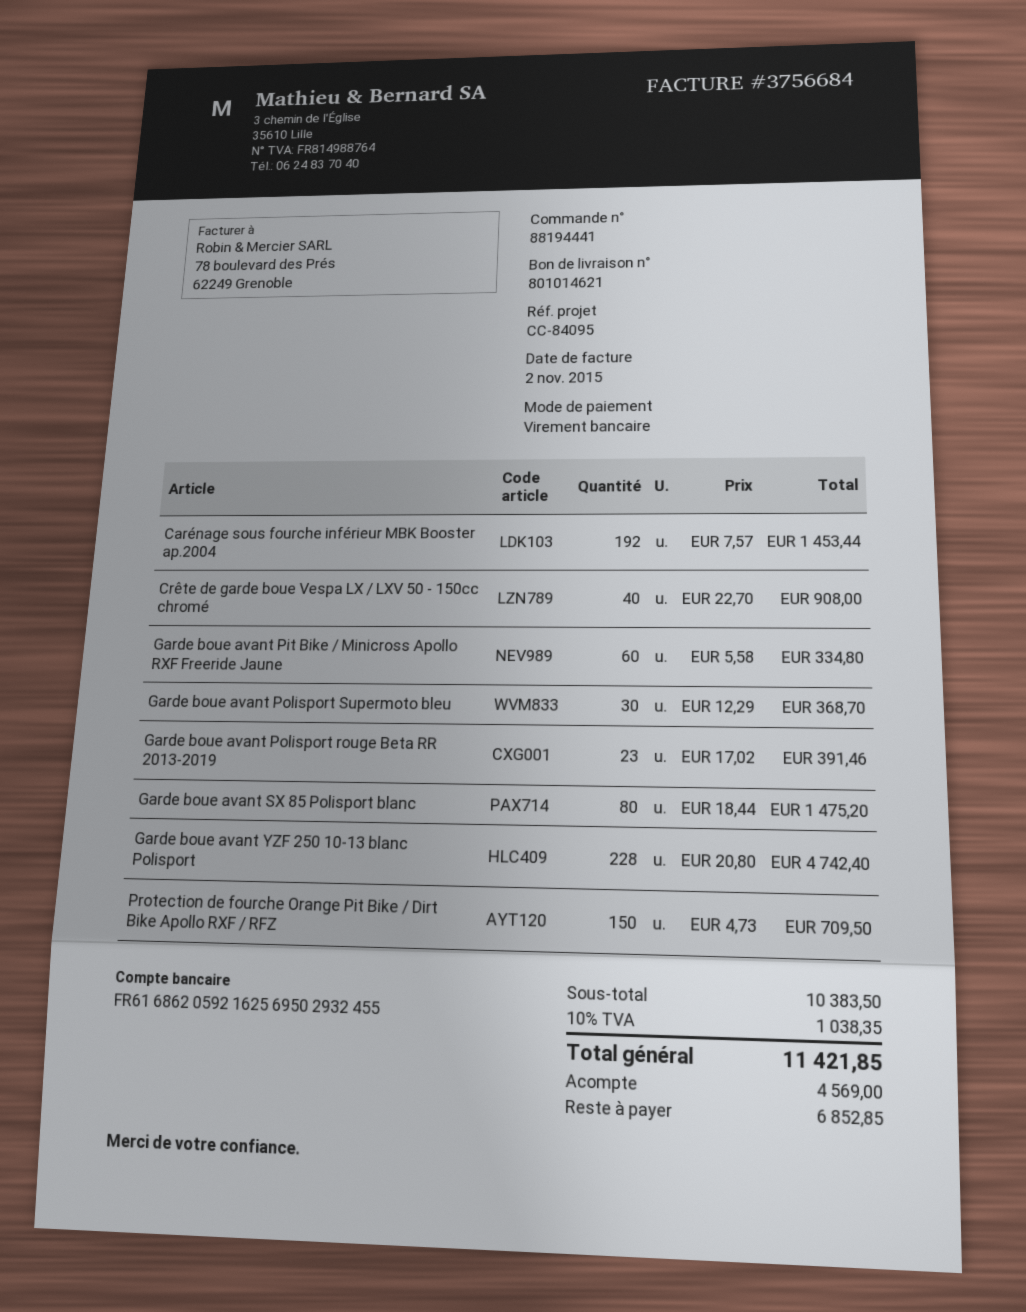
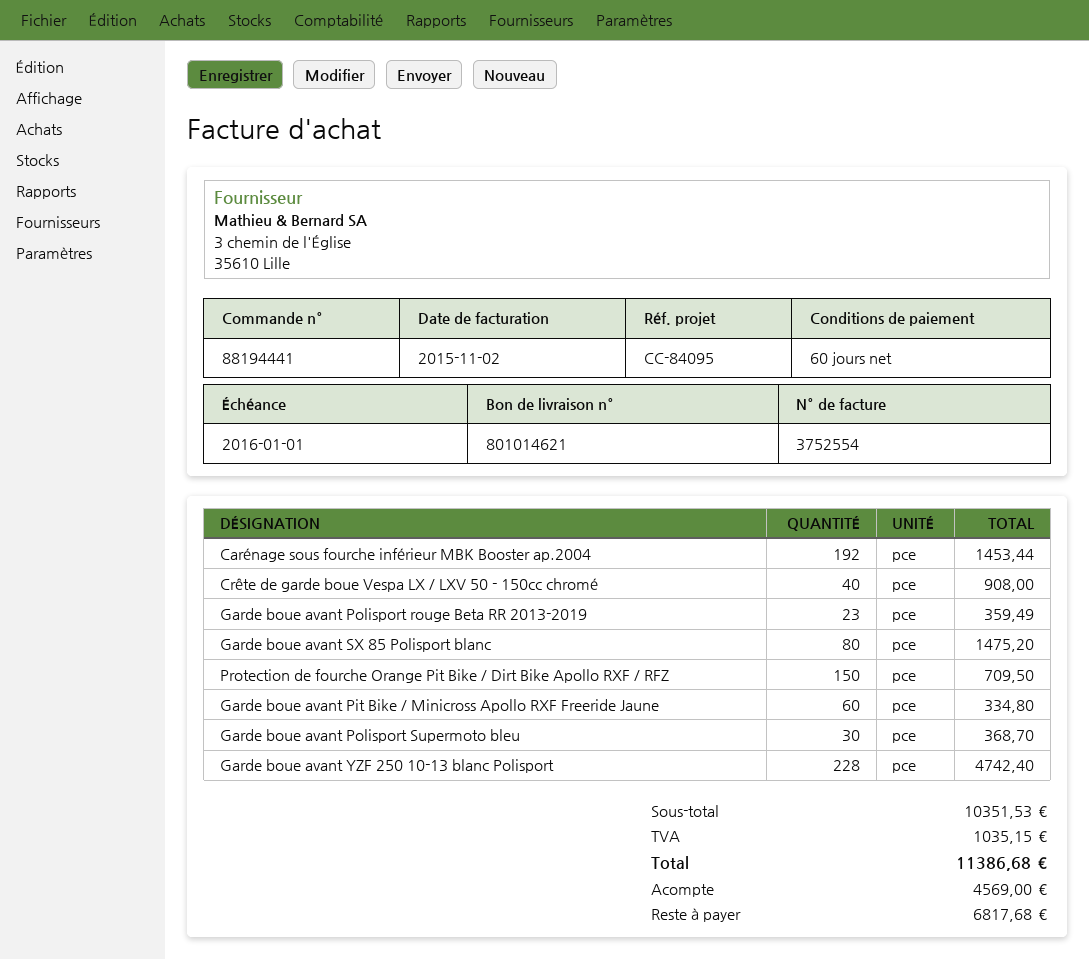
invoice number: 3756684 -> 3752554
Garde boue avant Polisport rouge Beta RR 2013-2019: 23 for 391.46 -> 23 for 359.49
subtotal: 10383.50 -> 10351.53
tax: 1038.35 -> 1035.15
total: 11421.85 -> 11386.68
balance: 6852.85 -> 6817.68

